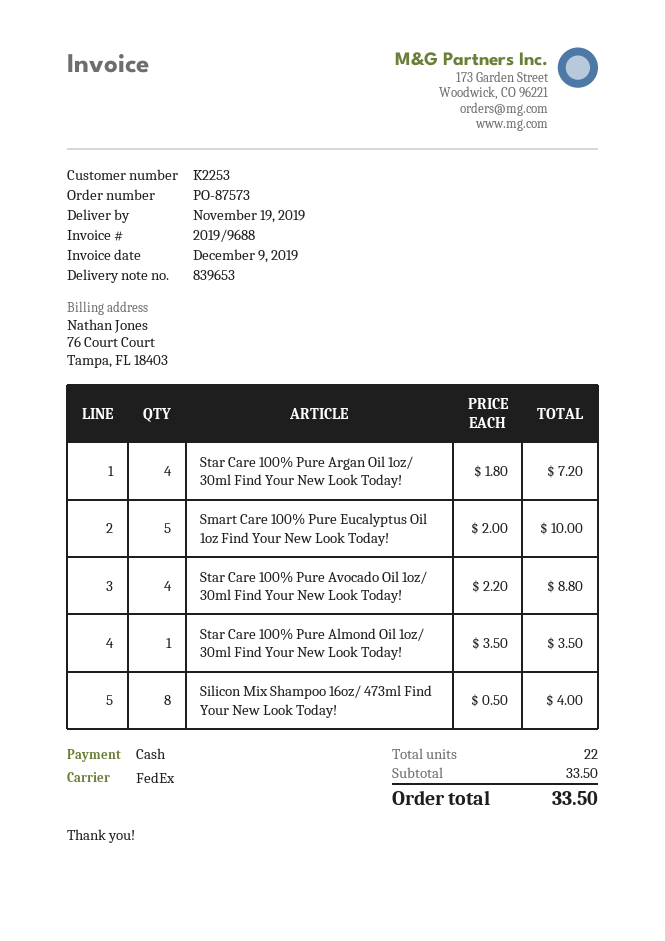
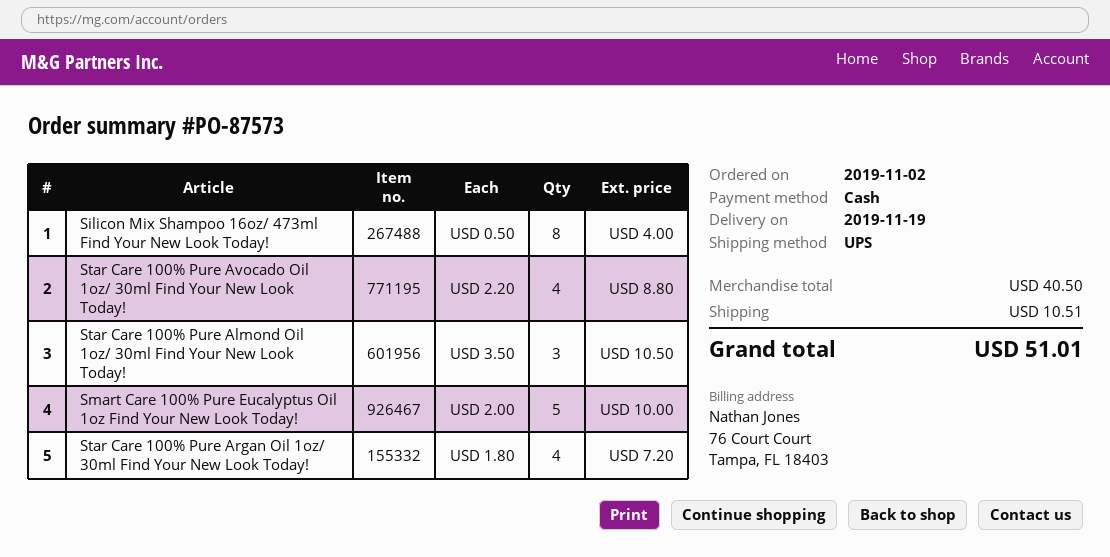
shipping method: FedEx -> UPS
Star Care 100% Pure Almond Oil 1oz/ 30ml Find Your New Look Today!: 1 x 3.50 = 3.50 -> 3 x 3.50 = 10.50
subtotal: 33.50 -> 40.50
shipping: none -> 10.51
total: 33.50 -> 51.01

